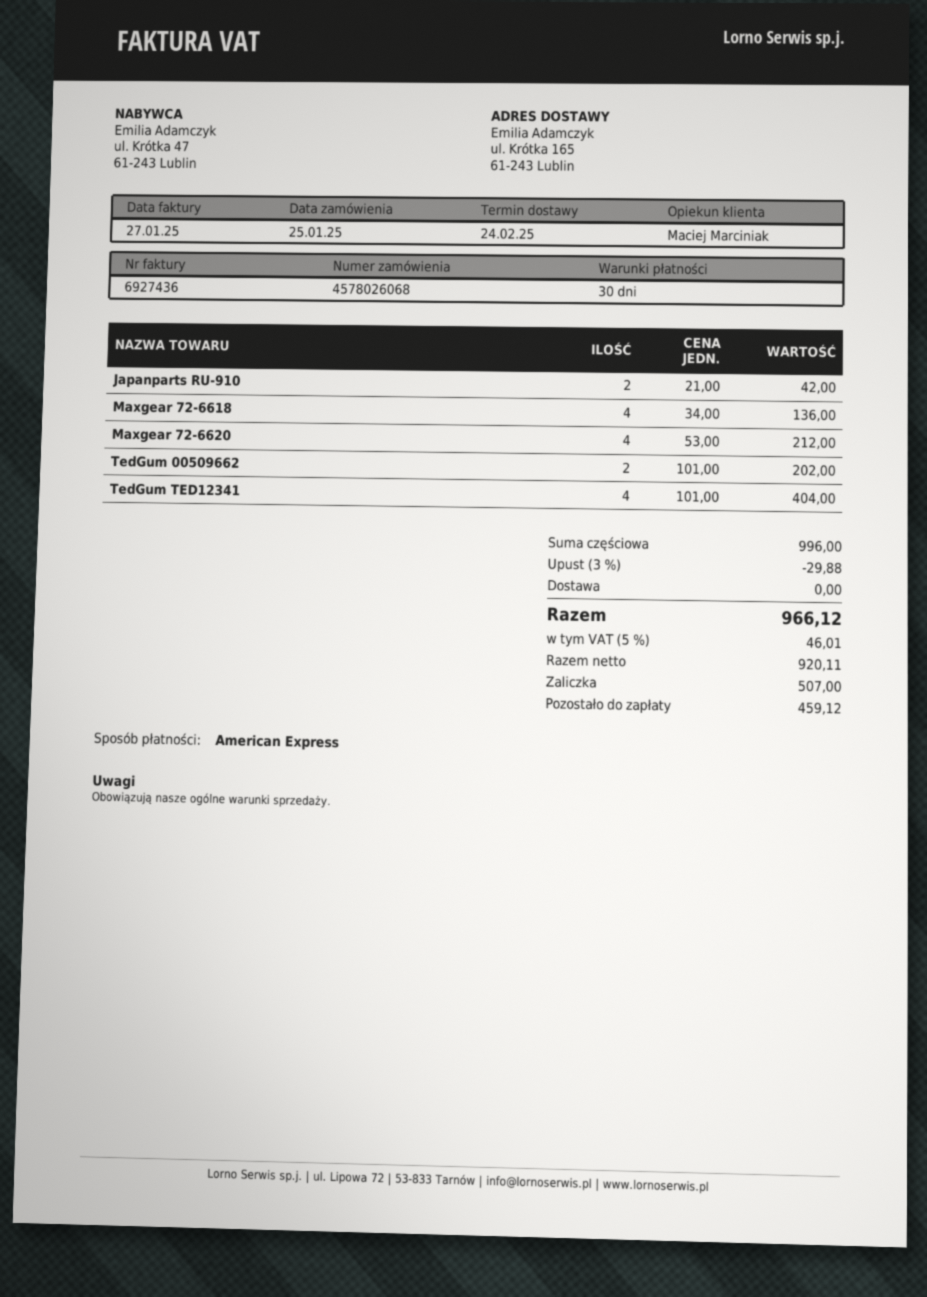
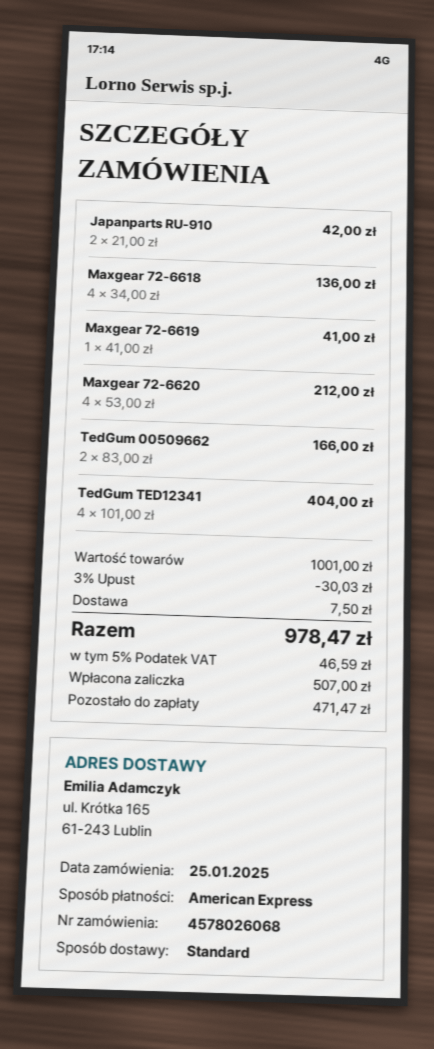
TedGum 00509662: 2 x 101.00 = 202.00 -> 2 x 83.00 = 166.00
Maxgear 72-6619: none -> 1 x 41.00 = 41.00
subtotal: 996.00 -> 1001.00
discount: 3% = 29.88 -> 3% = 30.03
shipping: 0.00 -> 7.50
tax: 5% = 46.01 -> 5% = 46.59
total: 966.12 -> 978.47
balance: 459.12 -> 471.47

